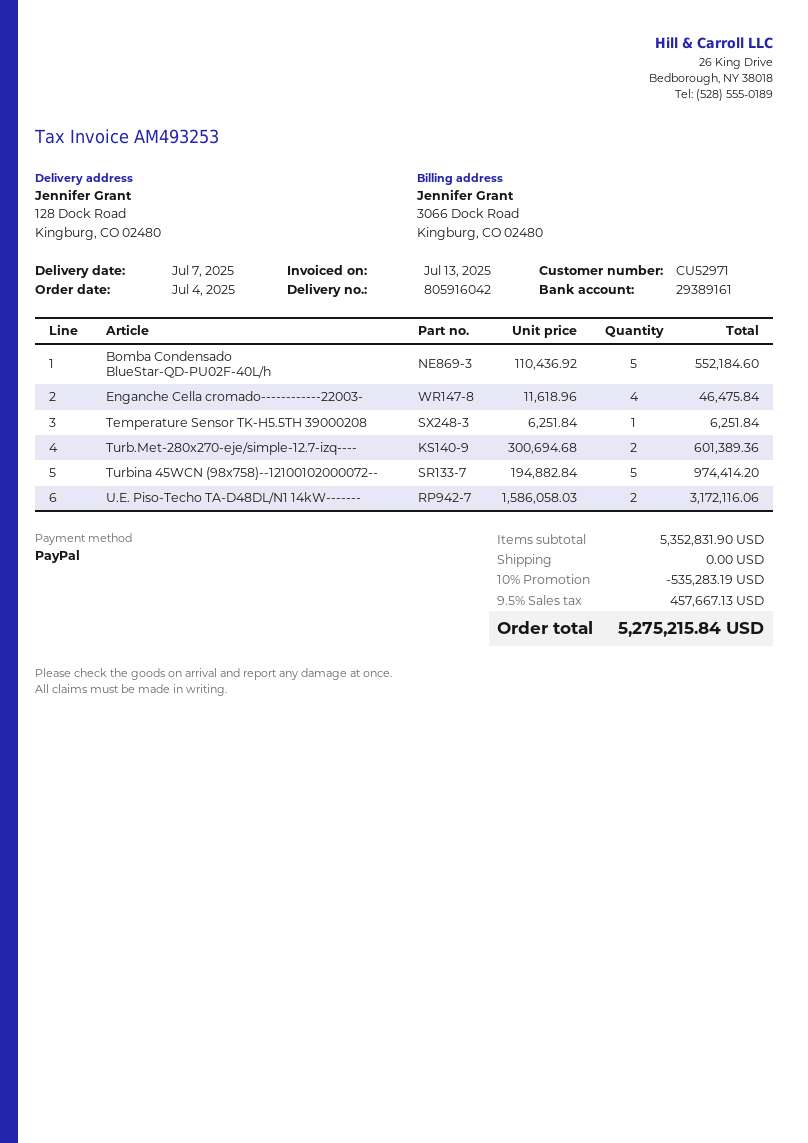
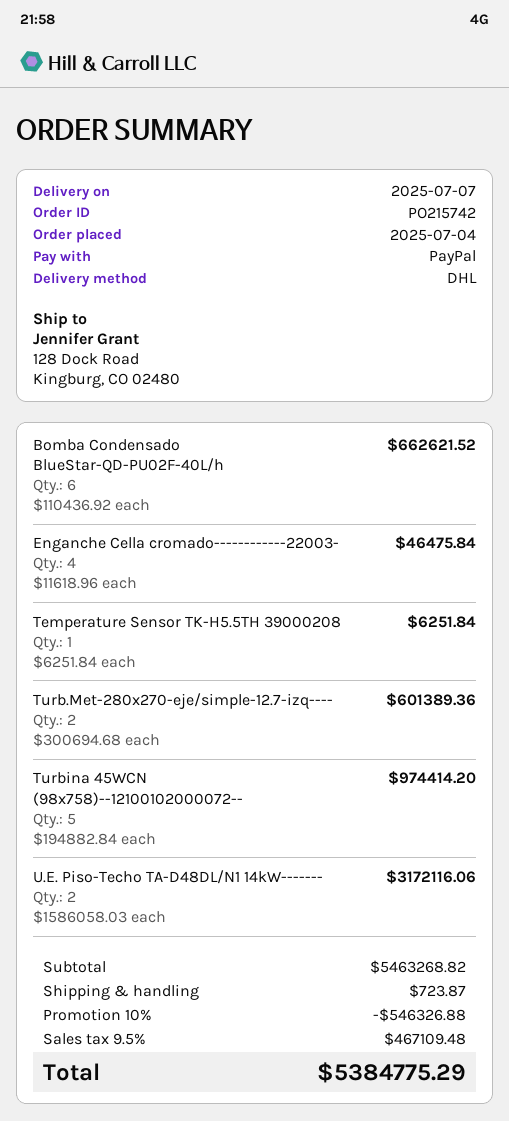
Bomba Condensado BlueStar-QD-PU02F-40L/h: 5 x 110436.92 = 552184.60 -> 6 x 110436.92 = 662621.52
subtotal: 5352831.90 -> 5463268.82
discount: 10% = 535283.19 -> 10% = 546326.88
shipping: 0.00 -> 723.87
tax: 9.5% = 457667.13 -> 9.5% = 467109.48
total: 5275215.84 -> 5384775.29

